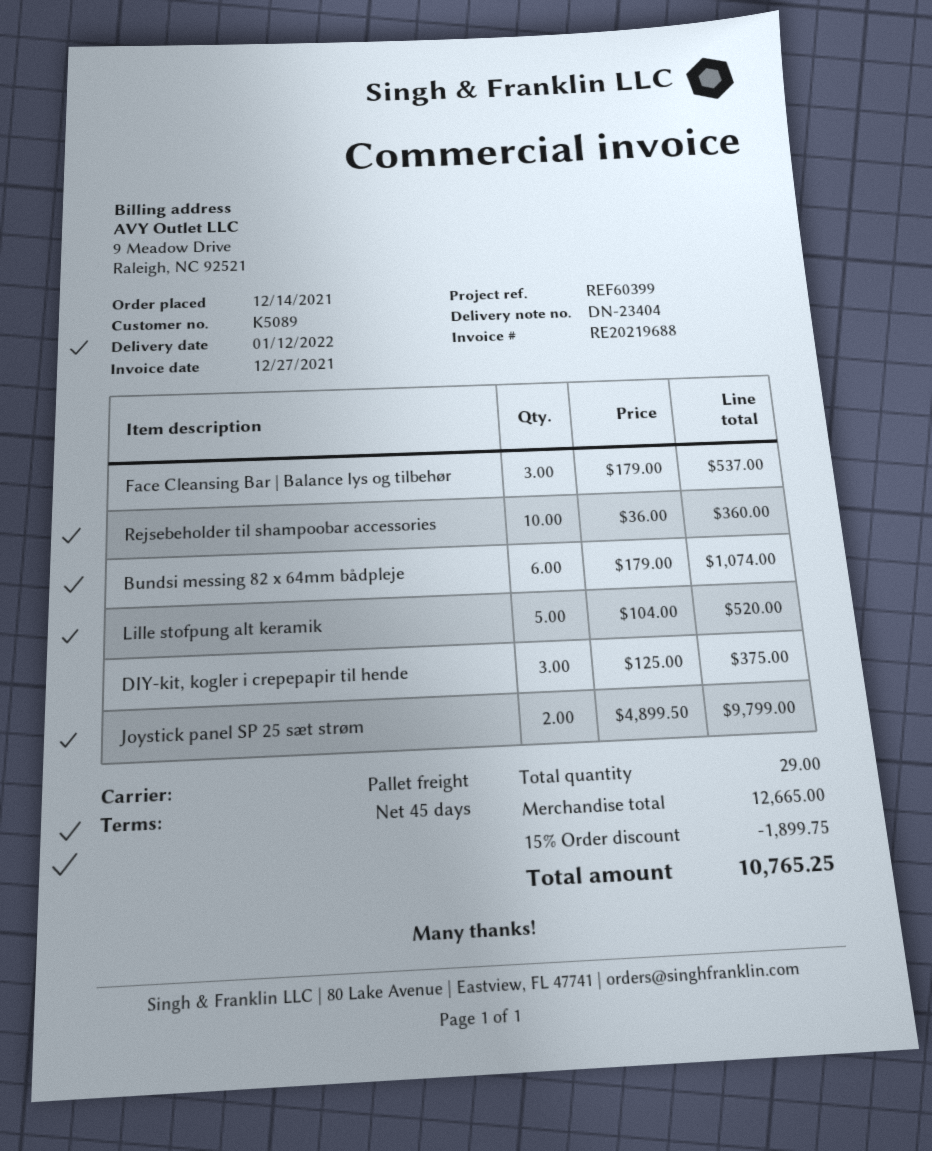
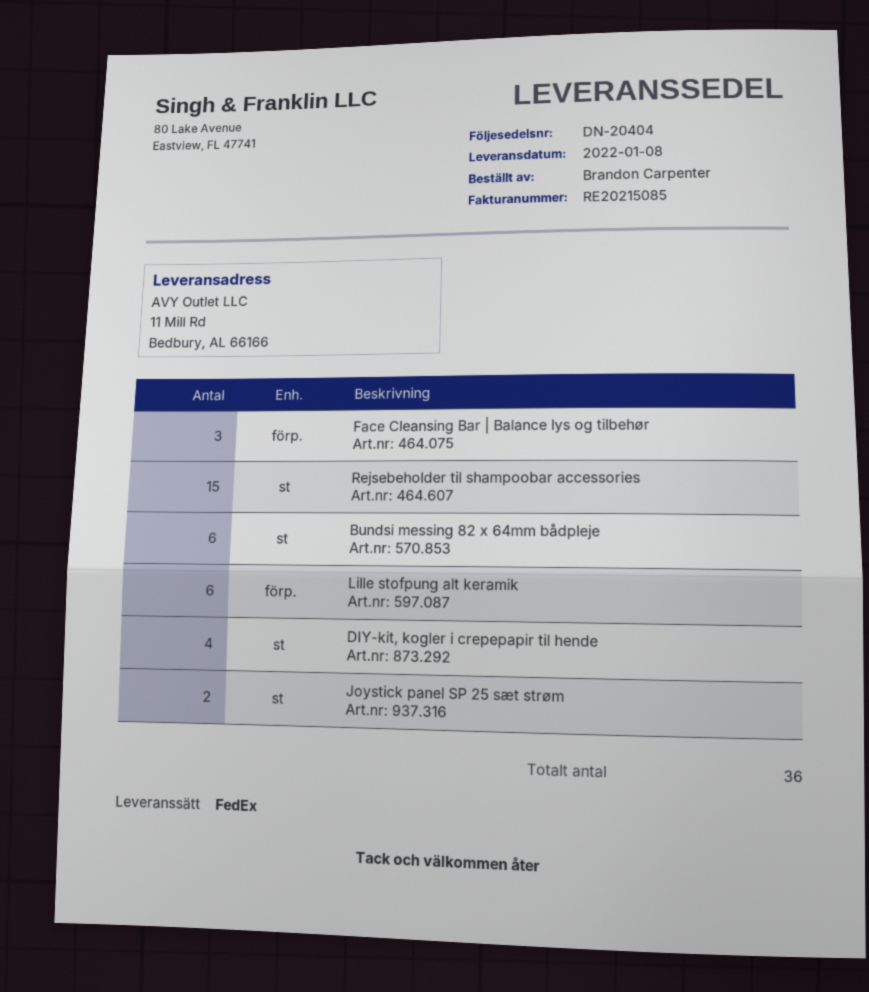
delivery note number: DN-23404 -> DN-20404
delivery date: 2022-01-12 -> 2022-01-08
invoice number: RE20219688 -> RE20215085
shipping method: pallet freight -> FedEx
Rejsebeholder til shampoobar accessories: 10 -> 15
Lille stofpung alt keramik: 5 -> 6
DIY-kit, kogler i crepepapir til hende: 3 -> 4
total quantity: 29 -> 36

